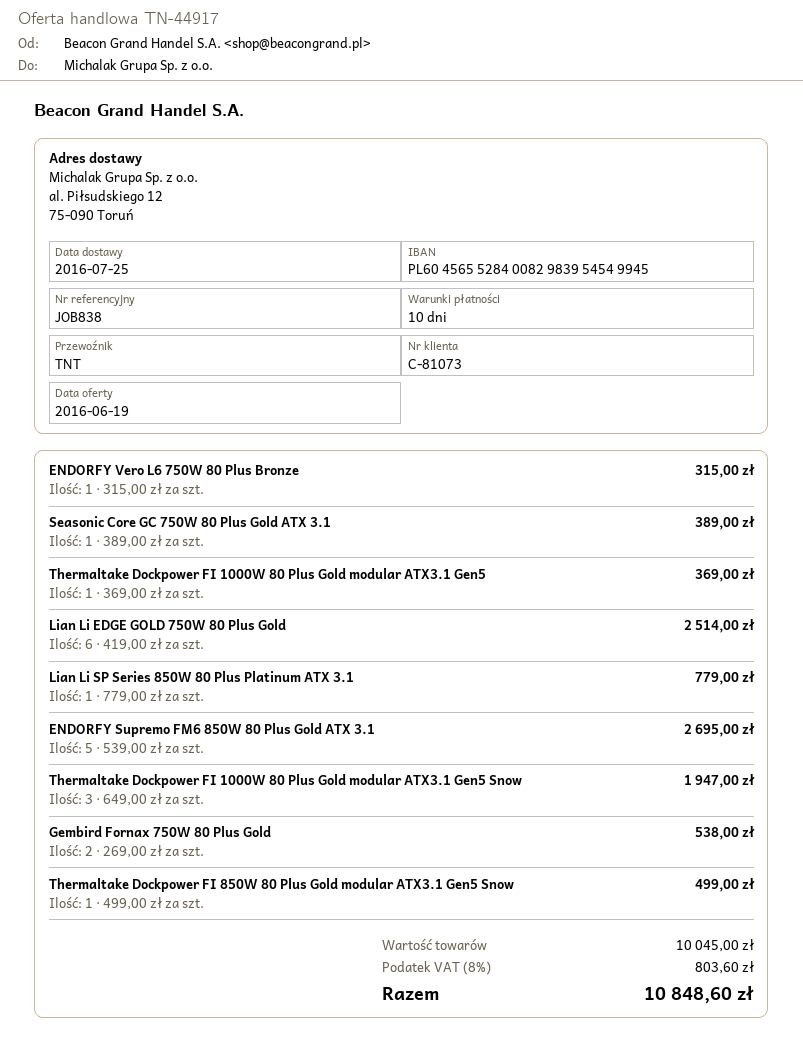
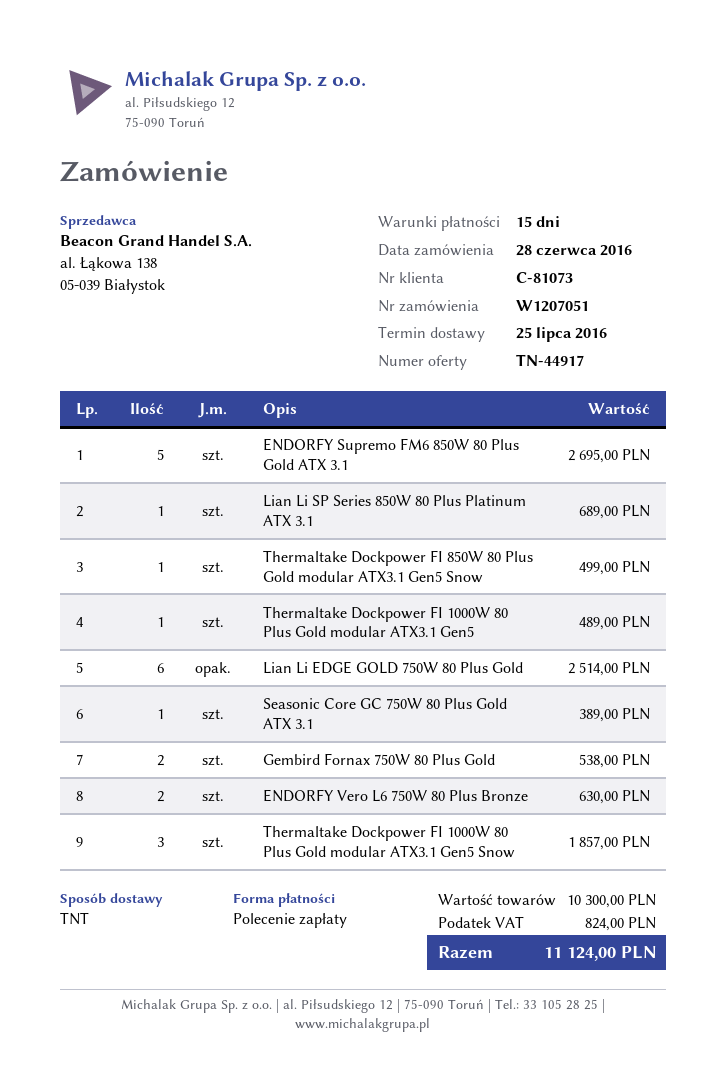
payment terms: 10 days -> 15 days
ENDORFY Vero L6 750W 80 Plus Bronze: 1 for 315.00 -> 2 for 630.00
Thermaltake Dockpower FI 1000W 80 Plus Gold modular ATX3.1 Gen5: 1 for 369.00 -> 1 for 489.00
Lian Li SP Series 850W 80 Plus Platinum ATX 3.1: 1 for 779.00 -> 1 for 689.00
Thermaltake Dockpower FI 1000W 80 Plus Gold modular ATX3.1 Gen5 Snow: 3 for 1947.00 -> 3 for 1857.00
subtotal: 10045.00 -> 10300.00
tax: 803.60 -> 824.00
total: 10848.60 -> 11124.00

